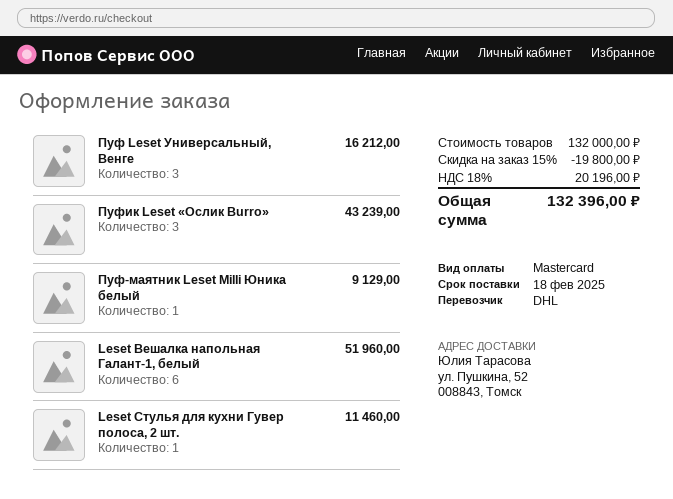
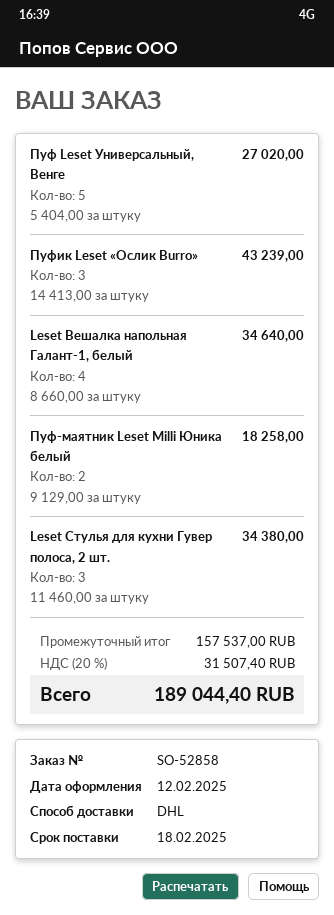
Пуф Leset Универсальный, Венге: 3 for 16212.00 -> 5 for 27020.00
Пуф-маятник Leset Milli Юника белый: 1 for 9129.00 -> 2 for 18258.00
Leset Вешалка напольная Галант-1, белый: 6 for 51960.00 -> 4 for 34640.00
Leset Стулья для кухни Гувер полоса, 2 шт.: 1 for 11460.00 -> 3 for 34380.00
subtotal: 132000.00 -> 157537.00
discount: 15% = 19800.00 -> none
tax: 18% = 20196.00 -> 20% = 31507.40
total: 132396.00 -> 189044.40

